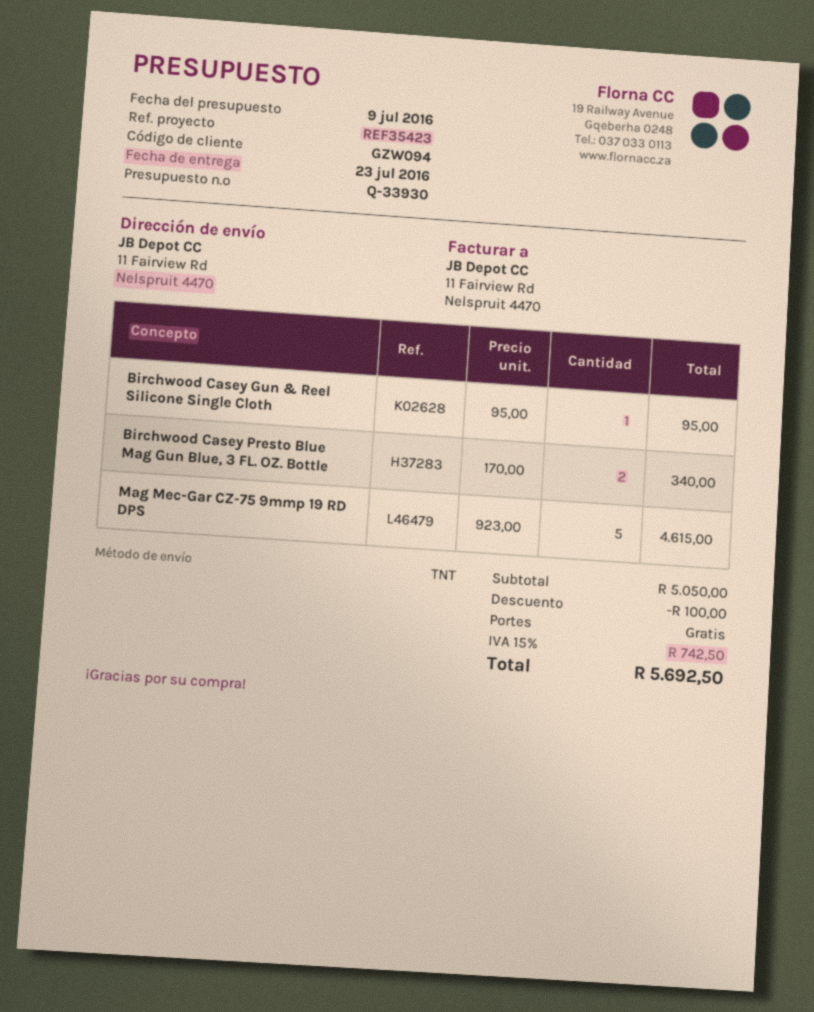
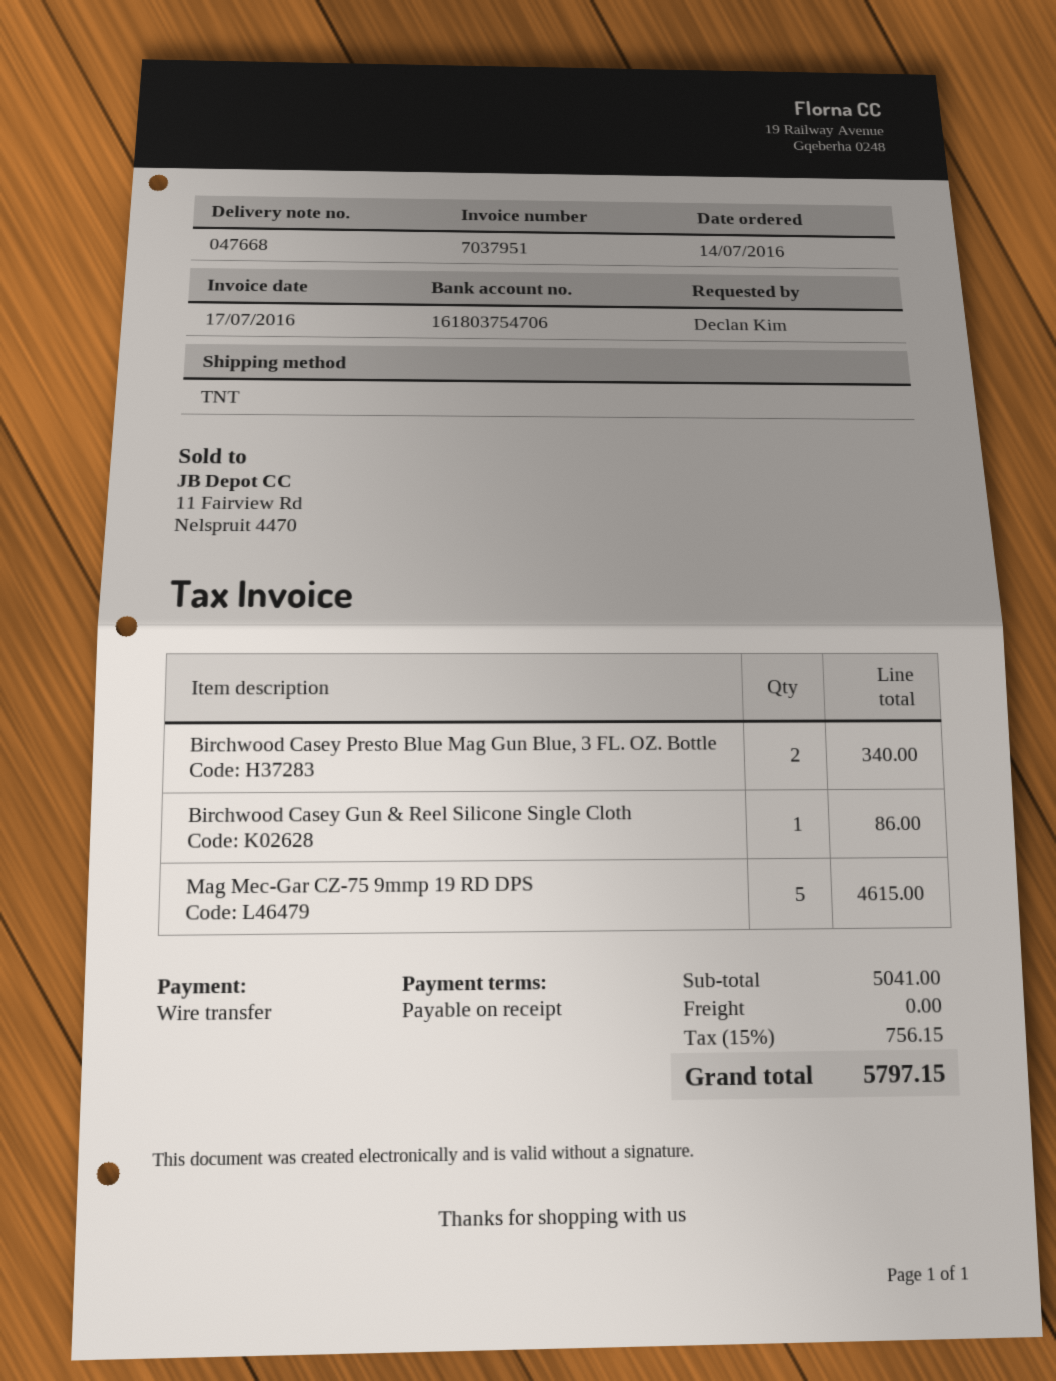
Birchwood Casey Gun & Reel Silicone Single Cloth: 1 for 95.00 -> 1 for 86.00
subtotal: 5050.00 -> 5041.00
discount: 100.00 -> none
tax: 15% = 742.50 -> 15% = 756.15
total: 5692.50 -> 5797.15

